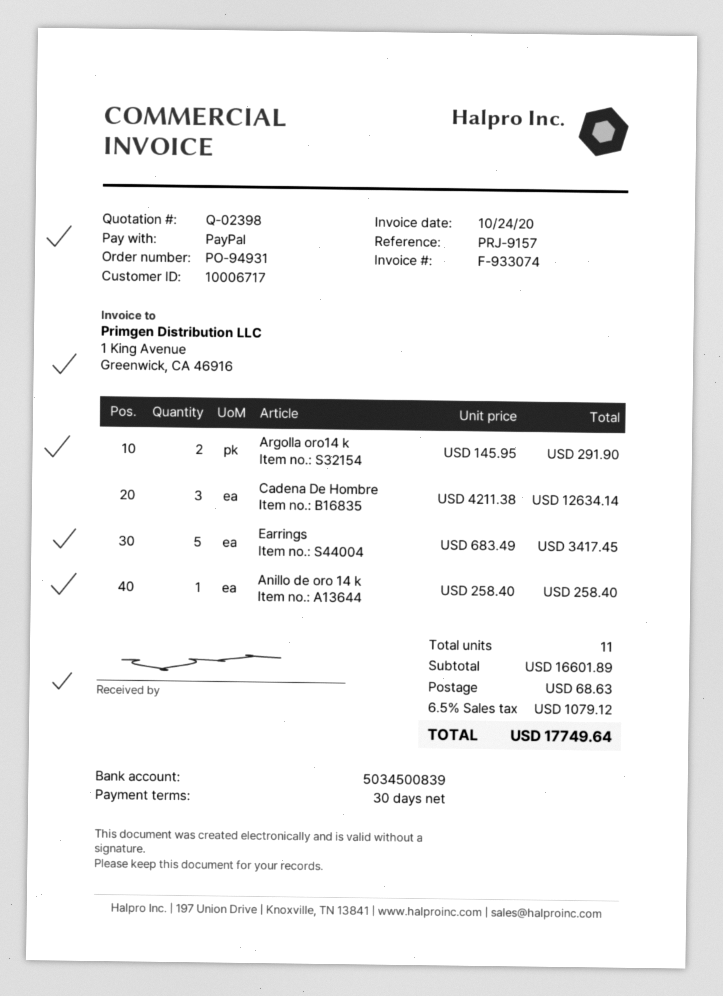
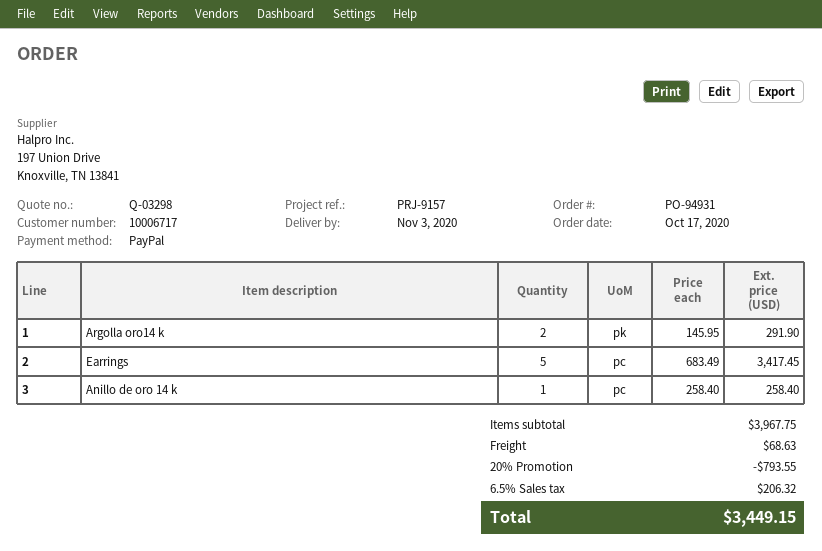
quote number: Q-02398 -> Q-03298
Cadena De Hombre: 3 x 4211.38 = 12634.14 -> none
subtotal: 16601.89 -> 3967.75
discount: none -> 20% = 793.55
tax: 6.5% = 1079.12 -> 6.5% = 206.32
total: 17749.64 -> 3449.15

